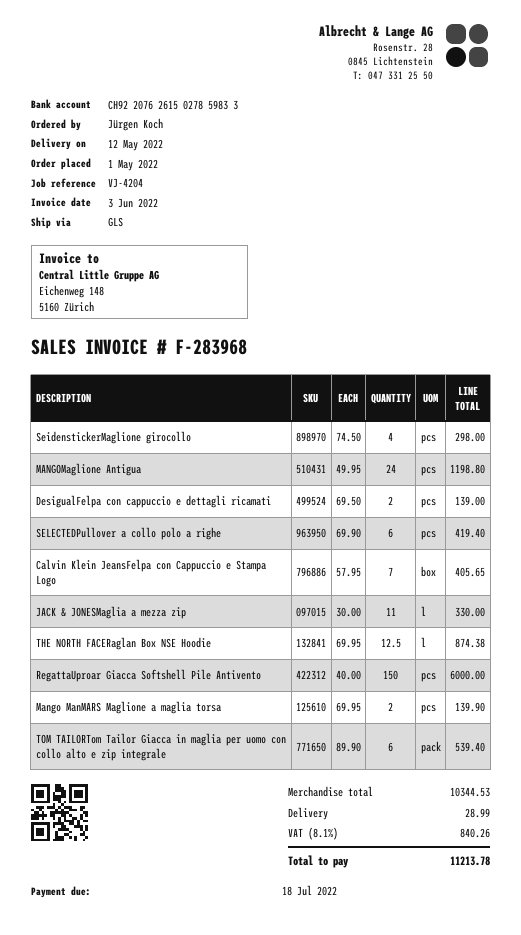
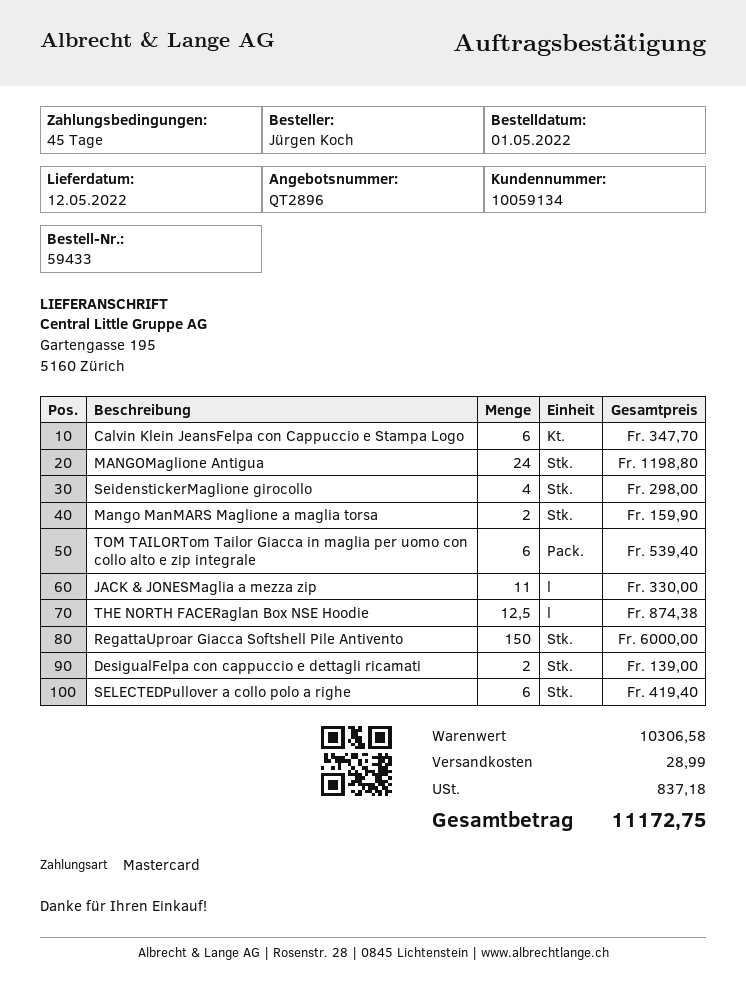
Calvin Klein JeansFelpa con Cappuccio e Stampa Logo: 7 for 405.65 -> 6 for 347.70
Mango ManMARS Maglione a maglia torsa: 2 for 139.90 -> 2 for 159.90
subtotal: 10344.53 -> 10306.58
tax: 840.26 -> 837.18
total: 11213.78 -> 11172.75

